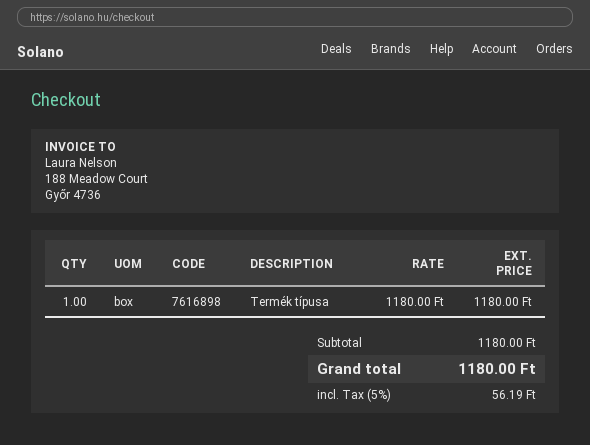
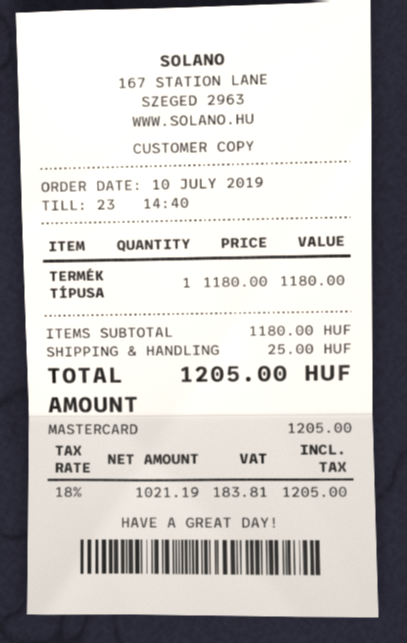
shipping: none -> 25.00
tax: 5% = 56.19 -> 18% = 183.81
total: 1180.00 -> 1205.00

